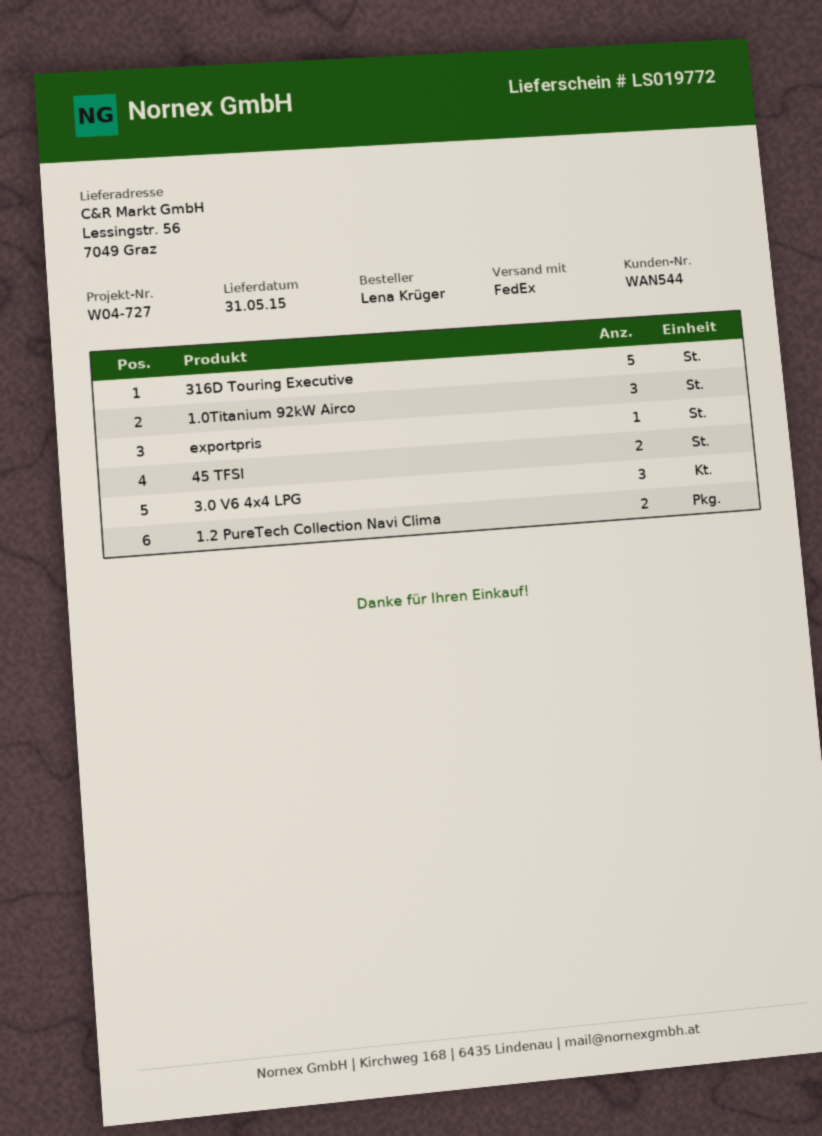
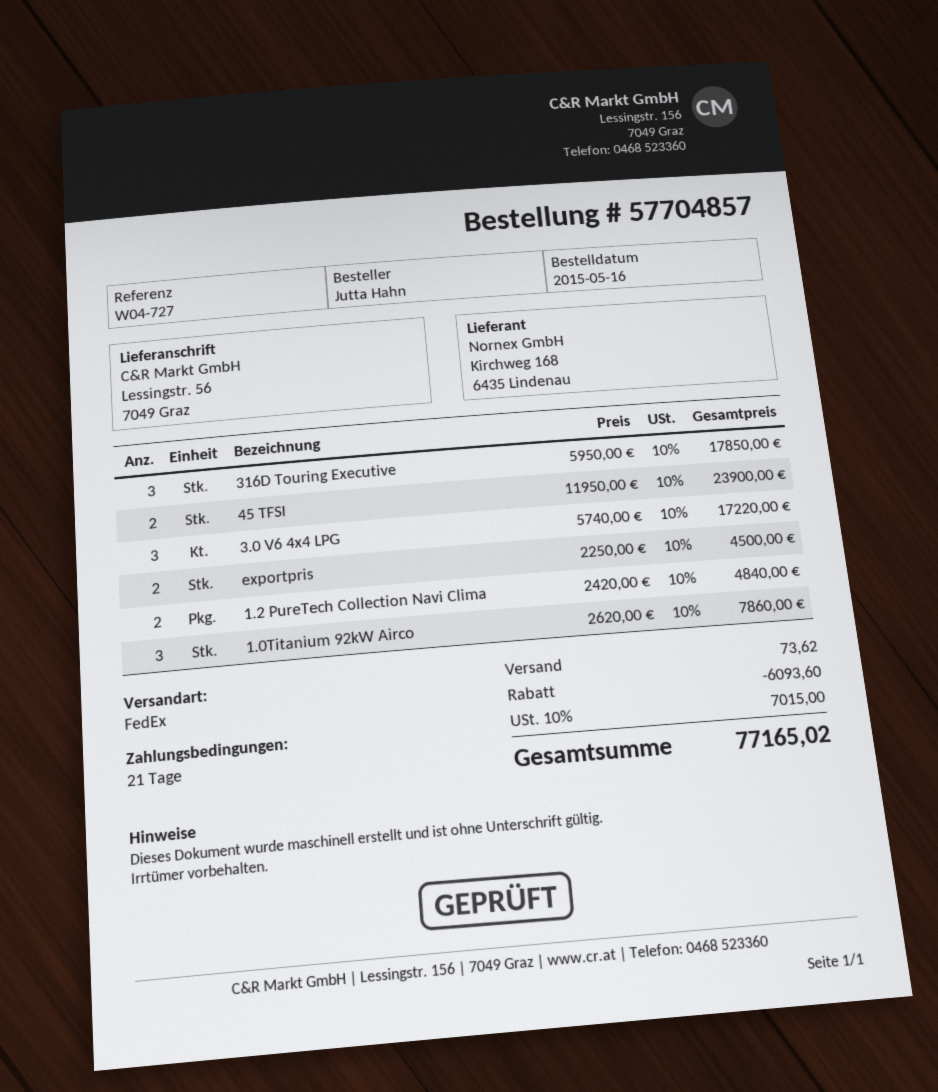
ordered by: Lena Krüger -> Jutta Hahn
316D Touring Executive: 5 -> 3
exportpris: 1 -> 2

